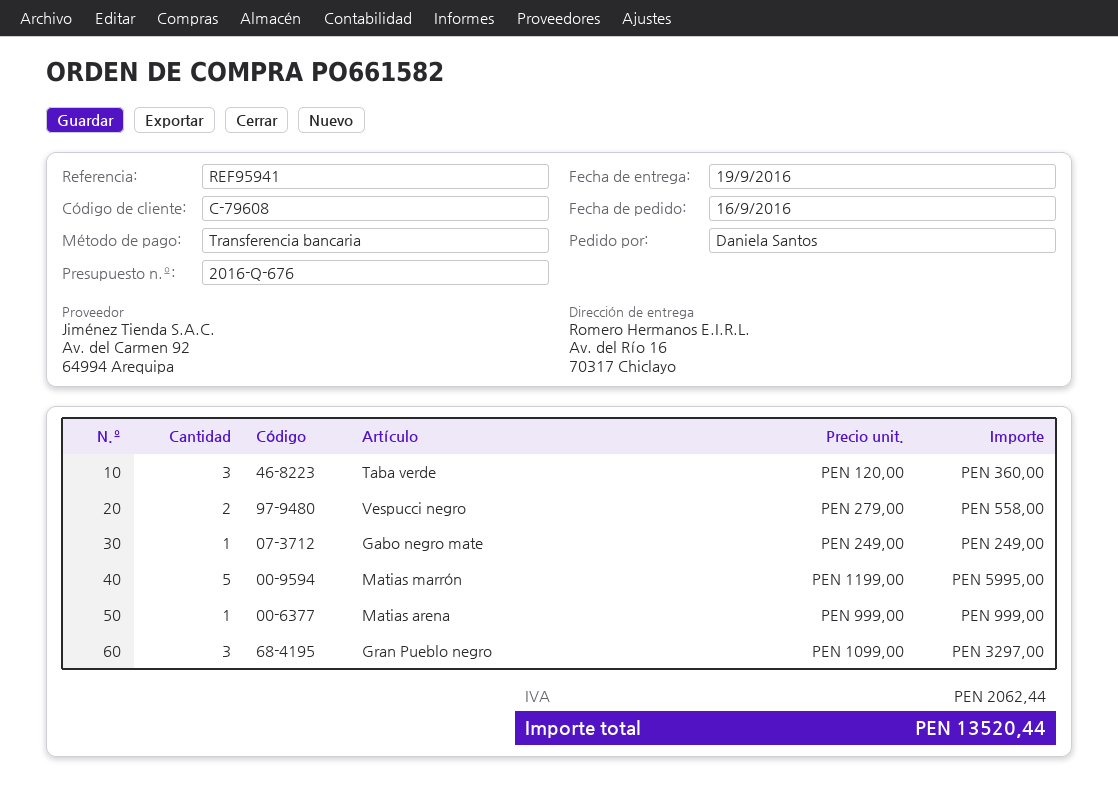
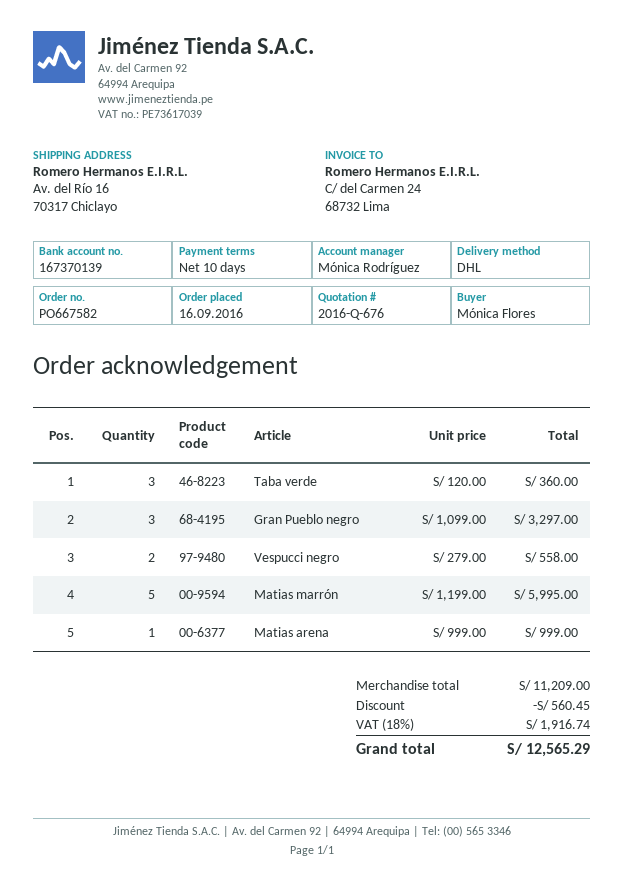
order number: PO661582 -> PO667582
ordered by: Daniela Santos -> Mónica Flores
Gabo negro mate: 1 x 249.00 = 249.00 -> none
discount: none -> 560.45
tax: 2062.44 -> 1916.74
total: 13520.44 -> 12565.29

